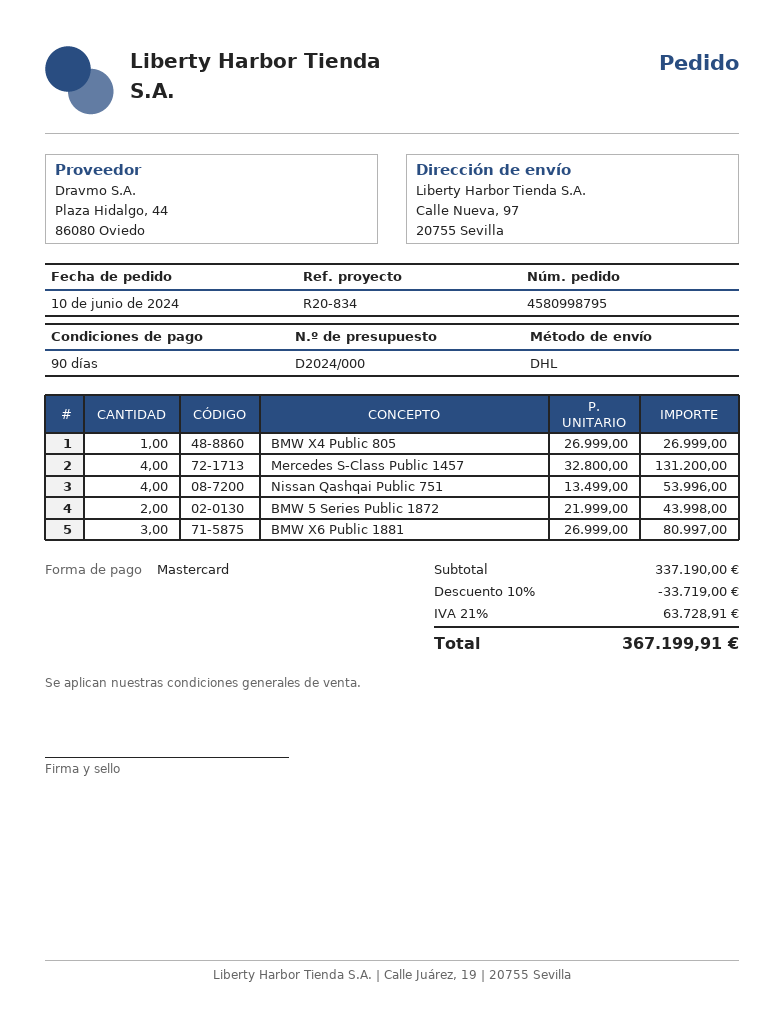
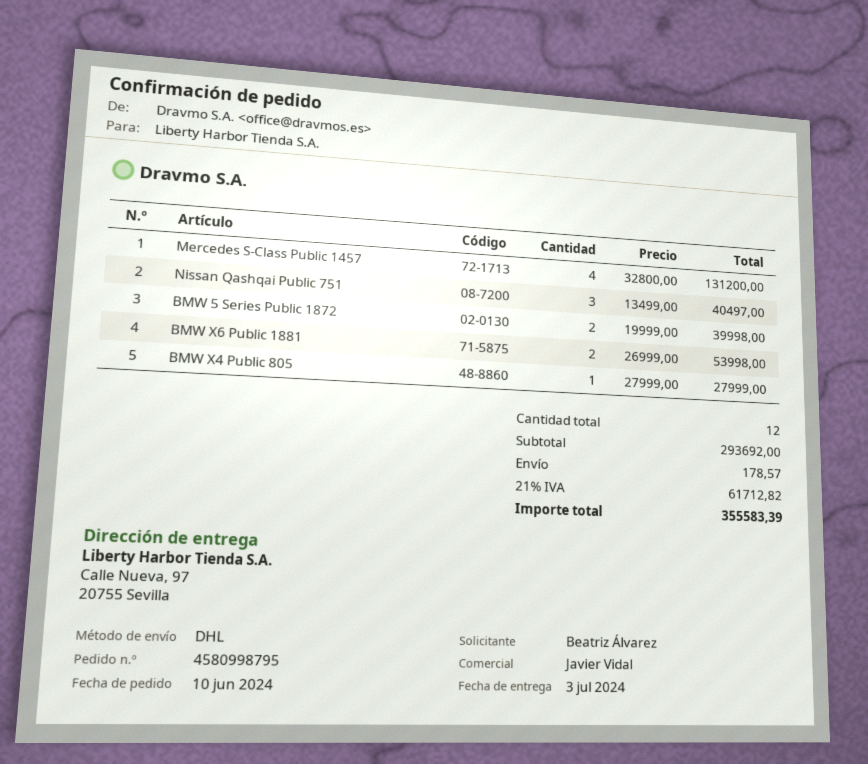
BMW X4 Public 805: 1 x 26999.00 = 26999.00 -> 1 x 27999.00 = 27999.00
Nissan Qashqai Public 751: 4 x 13499.00 = 53996.00 -> 3 x 13499.00 = 40497.00
BMW 5 Series Public 1872: 2 x 21999.00 = 43998.00 -> 2 x 19999.00 = 39998.00
BMW X6 Public 1881: 3 x 26999.00 = 80997.00 -> 2 x 26999.00 = 53998.00
subtotal: 337190.00 -> 293692.00
discount: 10% = 33719.00 -> none
shipping: none -> 178.57
tax: 21% = 63728.91 -> 21% = 61712.82
total: 367199.91 -> 355583.39

